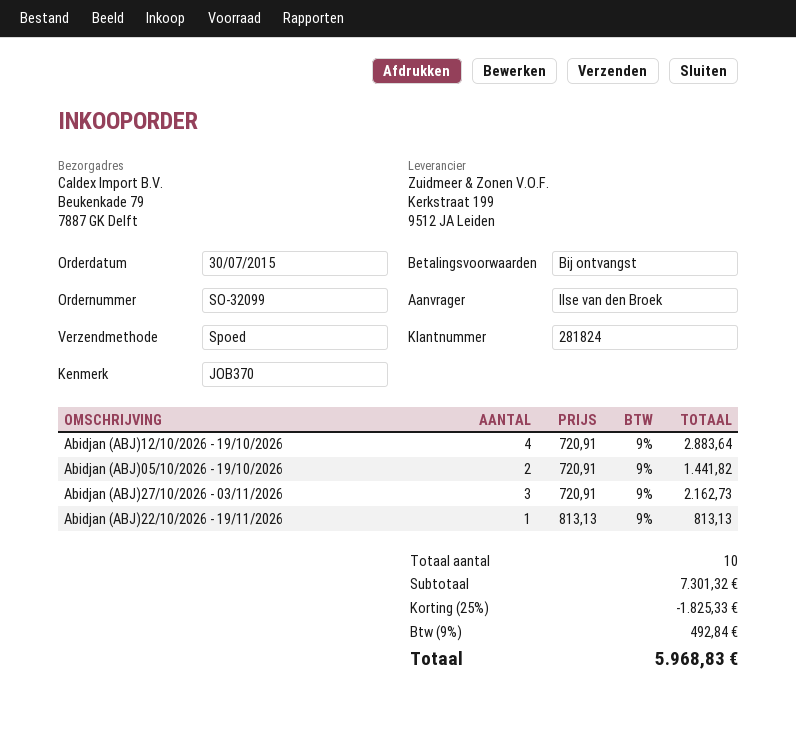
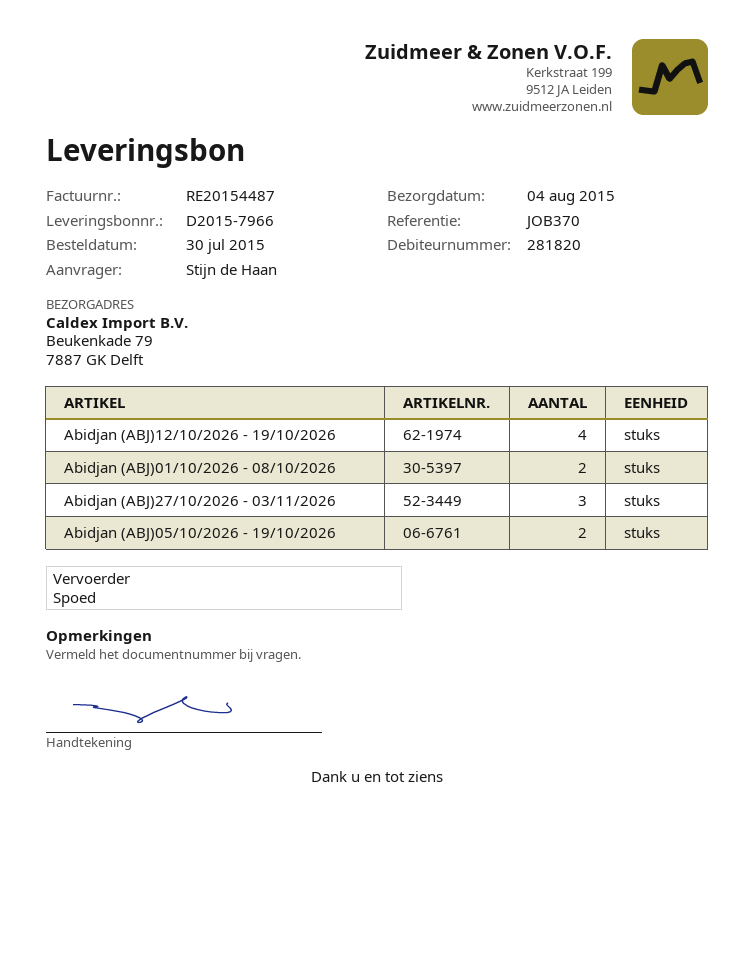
customer number: 281824 -> 281820
ordered by: Ilse van den Broek -> Stijn de Haan
Abidjan (ABJ)22/10/2026 - 19/11/2026: 1 -> none
Abidjan (ABJ)01/10/2026 - 08/10/2026: none -> 2

